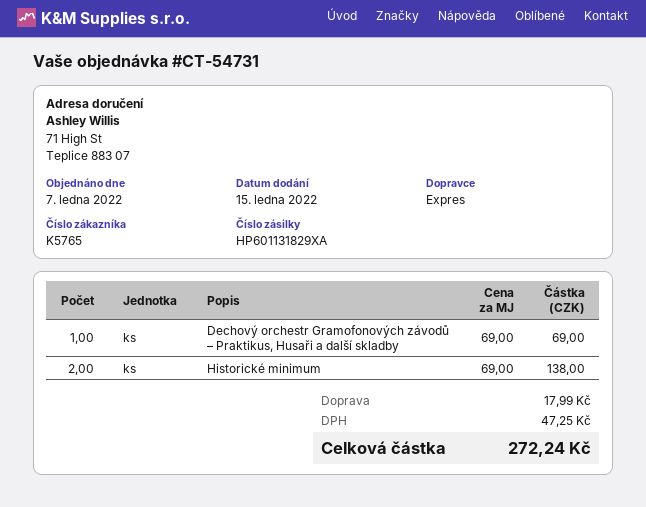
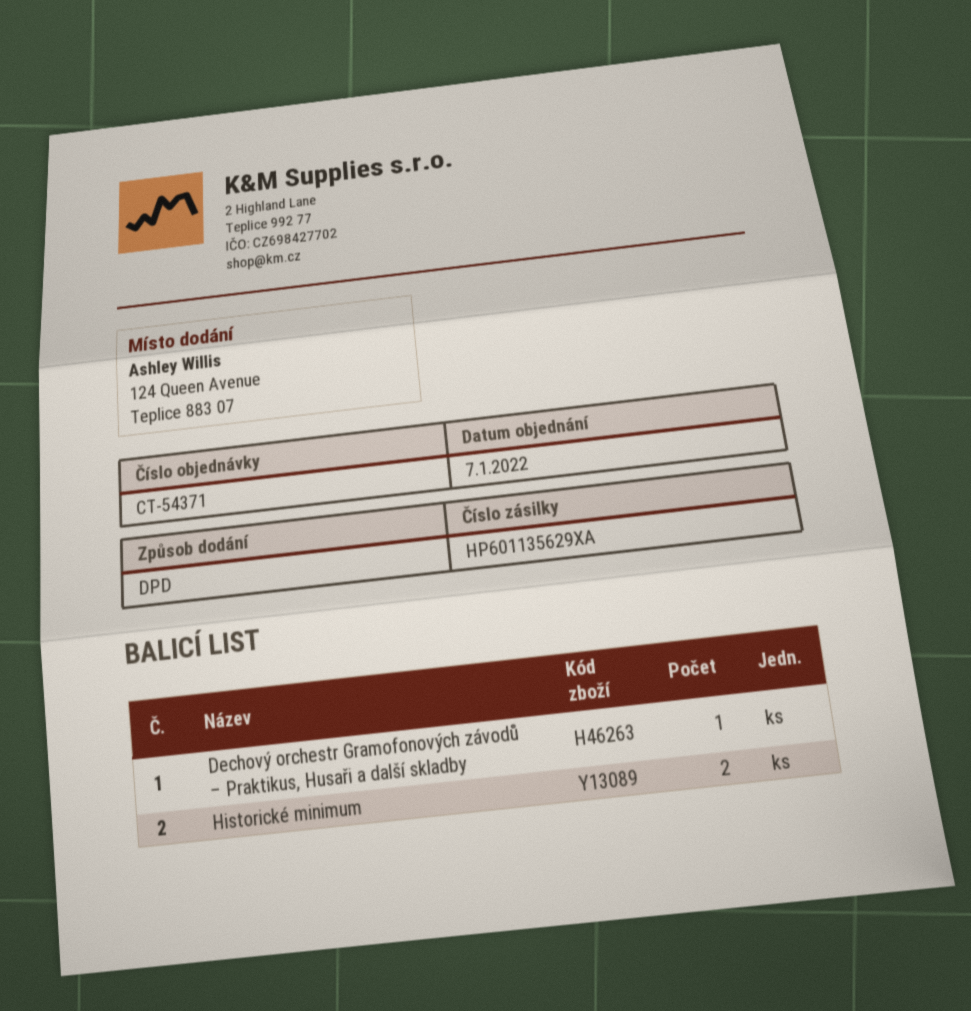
order number: CT-54731 -> CT-54371
shipping method: express -> DPD
tracking number: HP601131829XA -> HP601135629XA
ship to: 71 High St, Teplice 883 07 -> 124 Queen Avenue, Teplice 883 07

